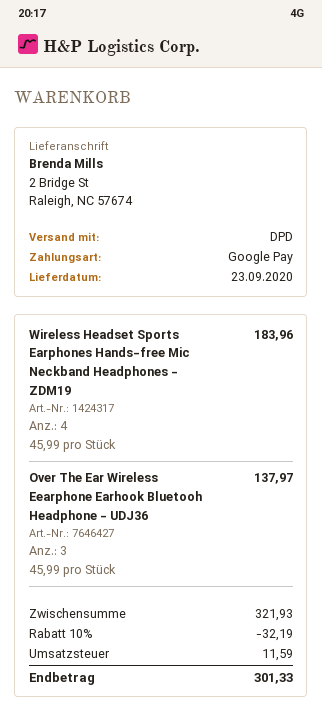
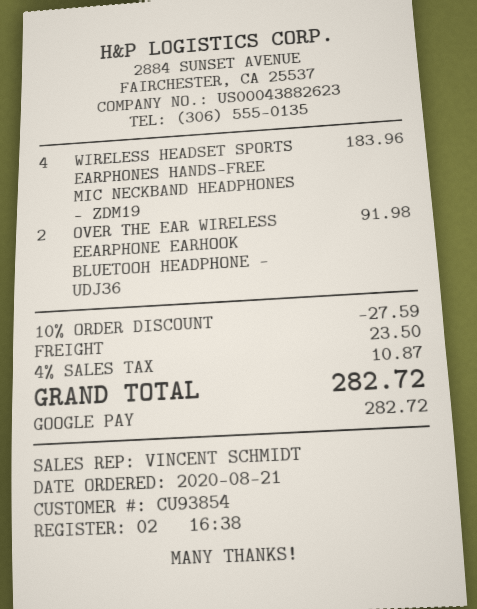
Over The Ear Wireless Eearphone Earhook Bluetooh Headphone - UDJ36: 3 for 137.97 -> 2 for 91.98
discount: 10% = 32.19 -> 10% = 27.59
shipping: none -> 23.50
tax: 11.59 -> 10.87
total: 301.33 -> 282.72

